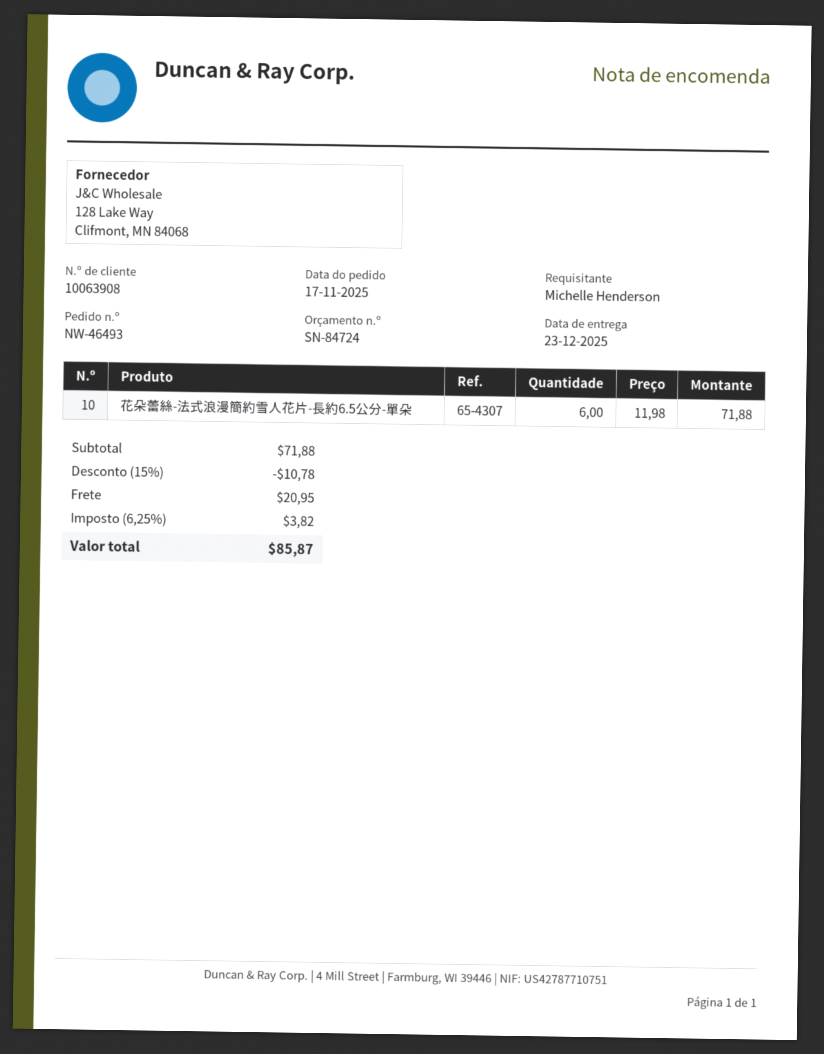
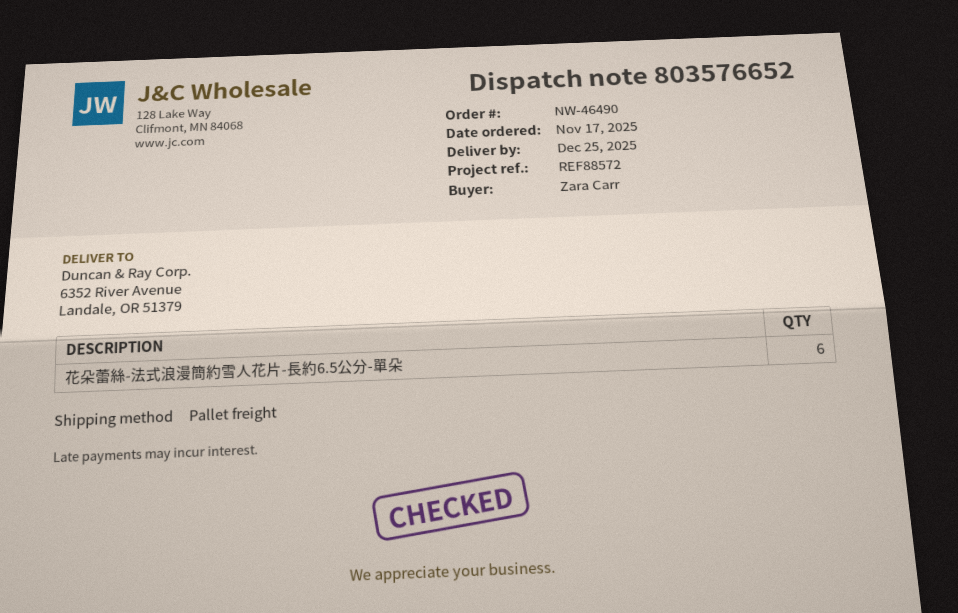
order number: NW-46493 -> NW-46490
delivery date: 2025-12-23 -> 2025-12-25
ordered by: Michelle Henderson -> Zara Carr

